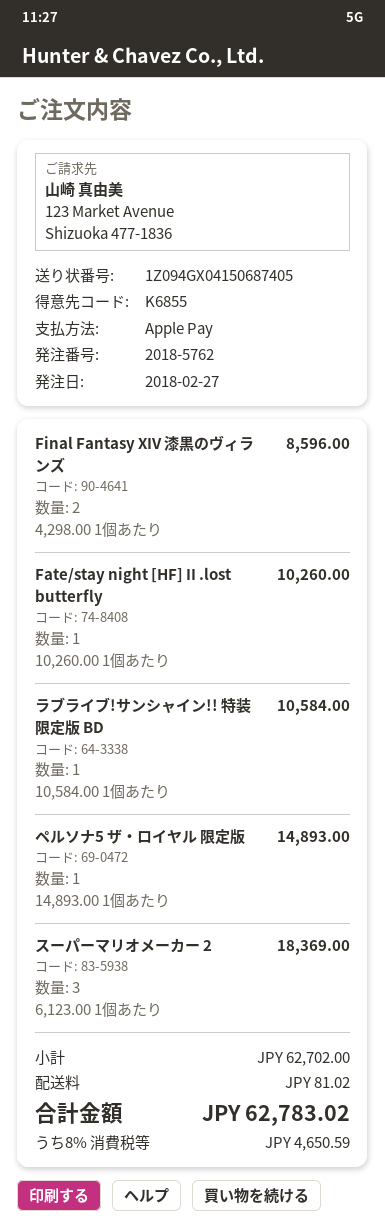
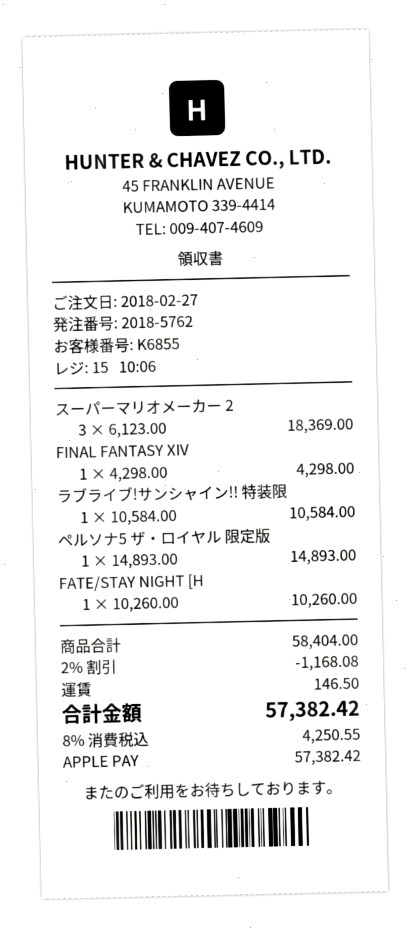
Final Fantasy XIV 漆黒のヴィランズ: 2 x 4298.00 = 8596.00 -> 1 x 4298.00 = 4298.00
subtotal: 62702.00 -> 58404.00
discount: none -> 2% = 1168.08
shipping: 81.02 -> 146.50
tax: 8% = 4650.59 -> 8% = 4250.55
total: 62783.02 -> 57382.42

